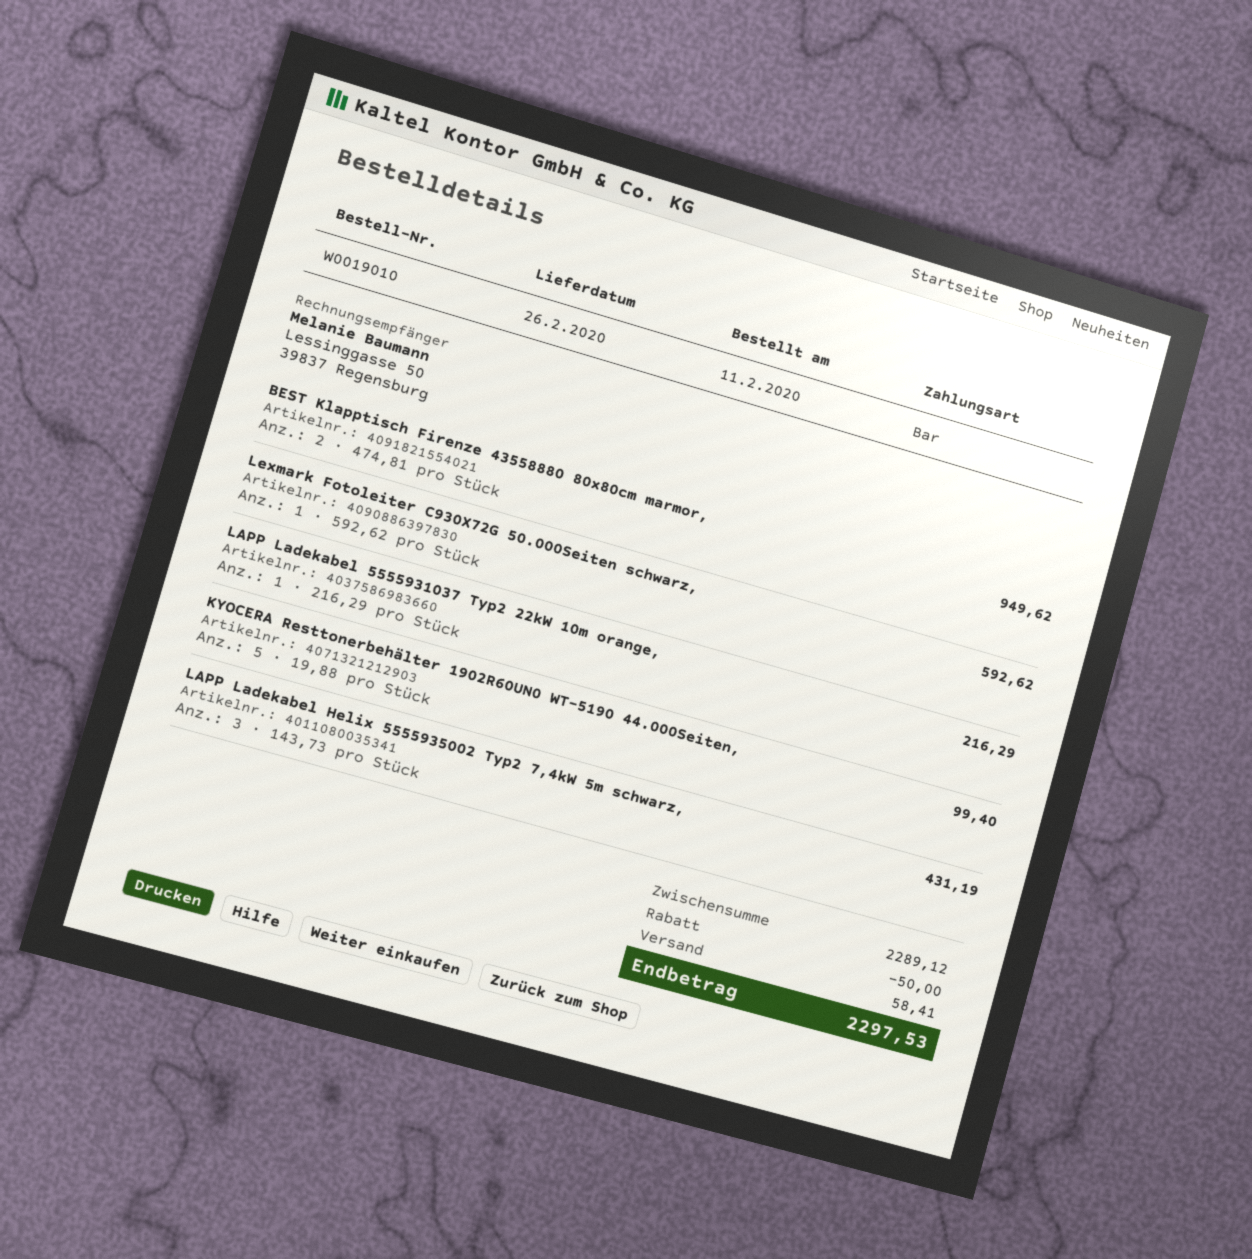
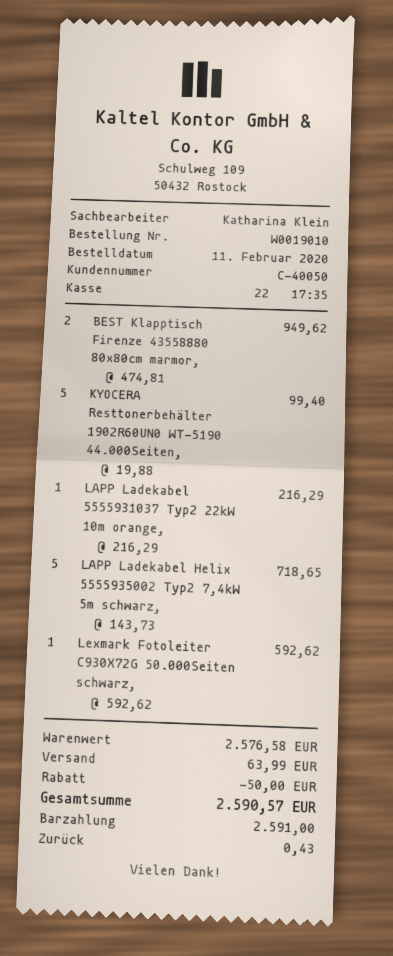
LAPP Ladekabel Helix 5555935002 Typ2 7,4kW 5m schwarz,: 3 x 143.73 = 431.19 -> 5 x 143.73 = 718.65
subtotal: 2289.12 -> 2576.58
shipping: 58.41 -> 63.99
total: 2297.53 -> 2590.57

